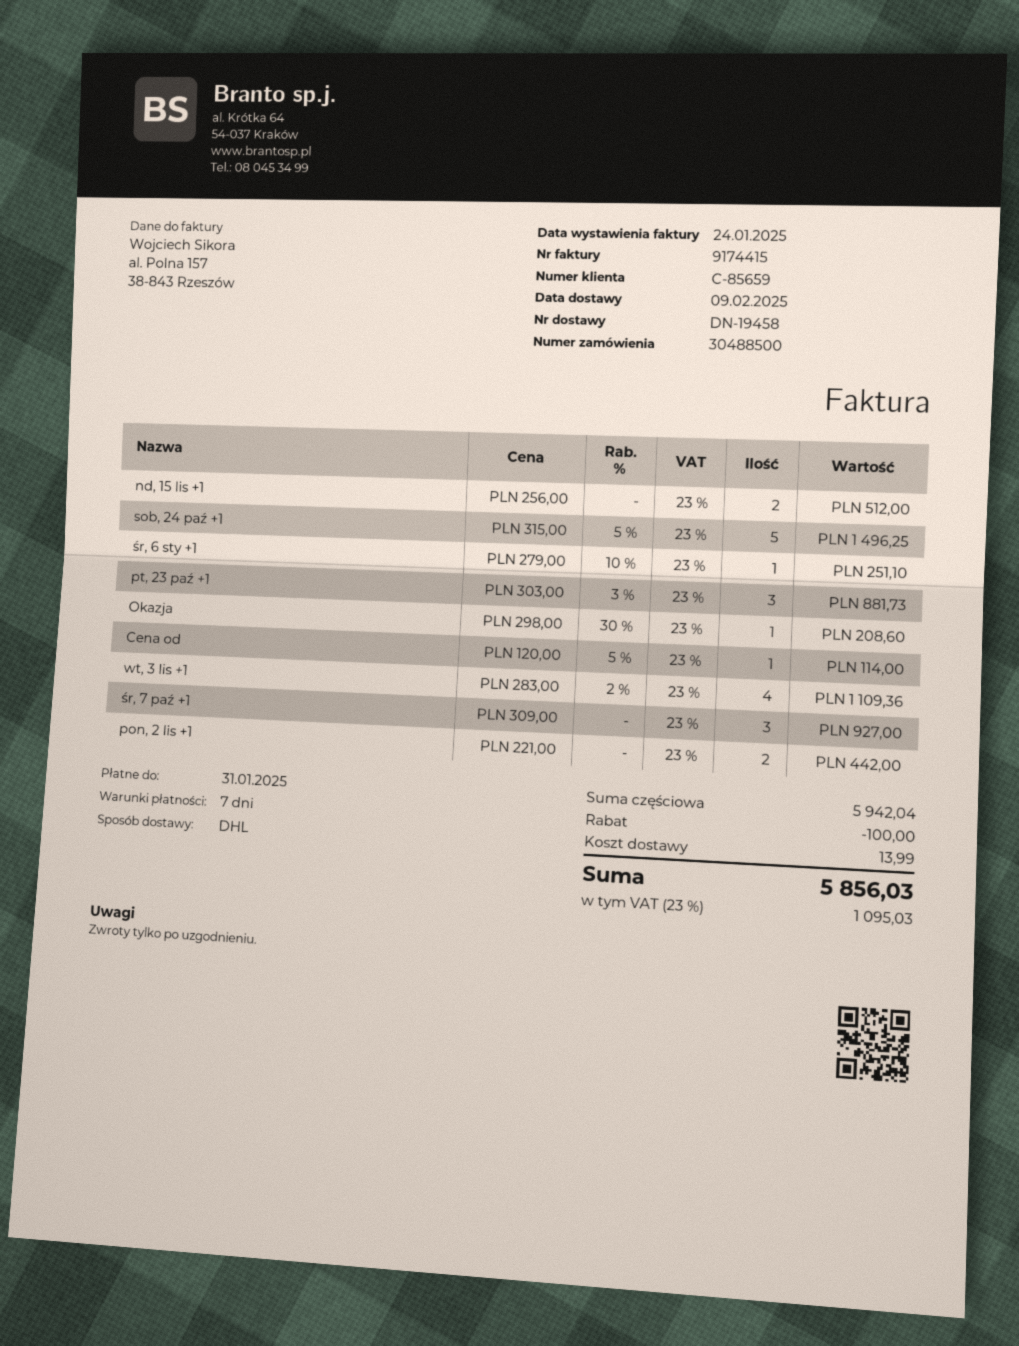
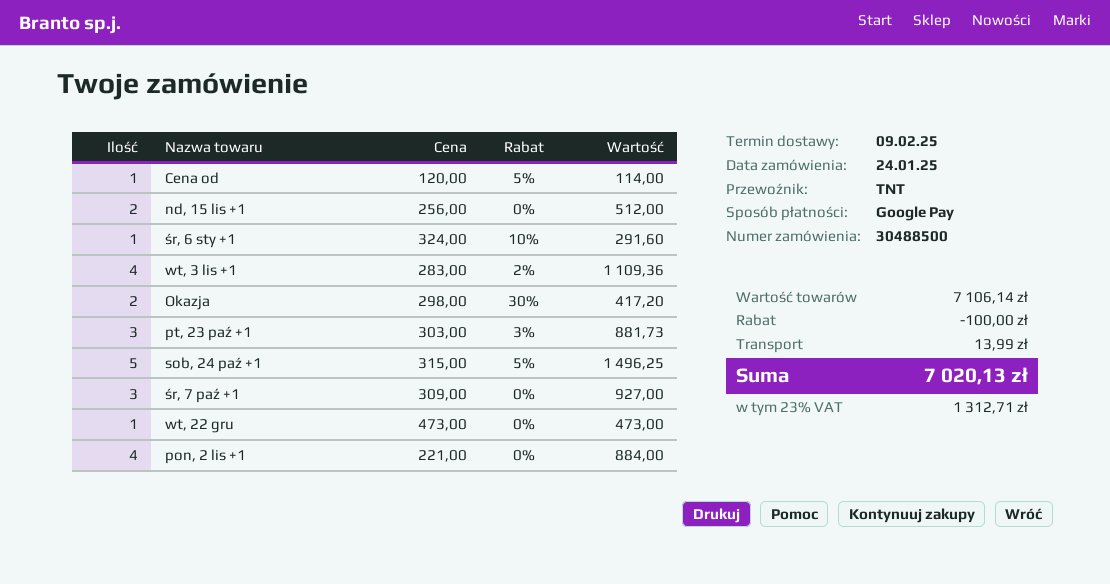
shipping method: DHL -> TNT
śr, 6 sty +1: 1 x 279.00 - 10% = 251.10 -> 1 x 324.00 - 10% = 291.60
Okazja: 1 x 298.00 - 30% = 208.60 -> 2 x 298.00 - 30% = 417.20
pon, 2 lis +1: 2 x 221.00 = 442.00 -> 4 x 221.00 = 884.00
wt, 22 gru: none -> 1 x 473.00 = 473.00
subtotal: 5942.04 -> 7106.14
tax: 23% = 1095.03 -> 23% = 1312.71
total: 5856.03 -> 7020.13

